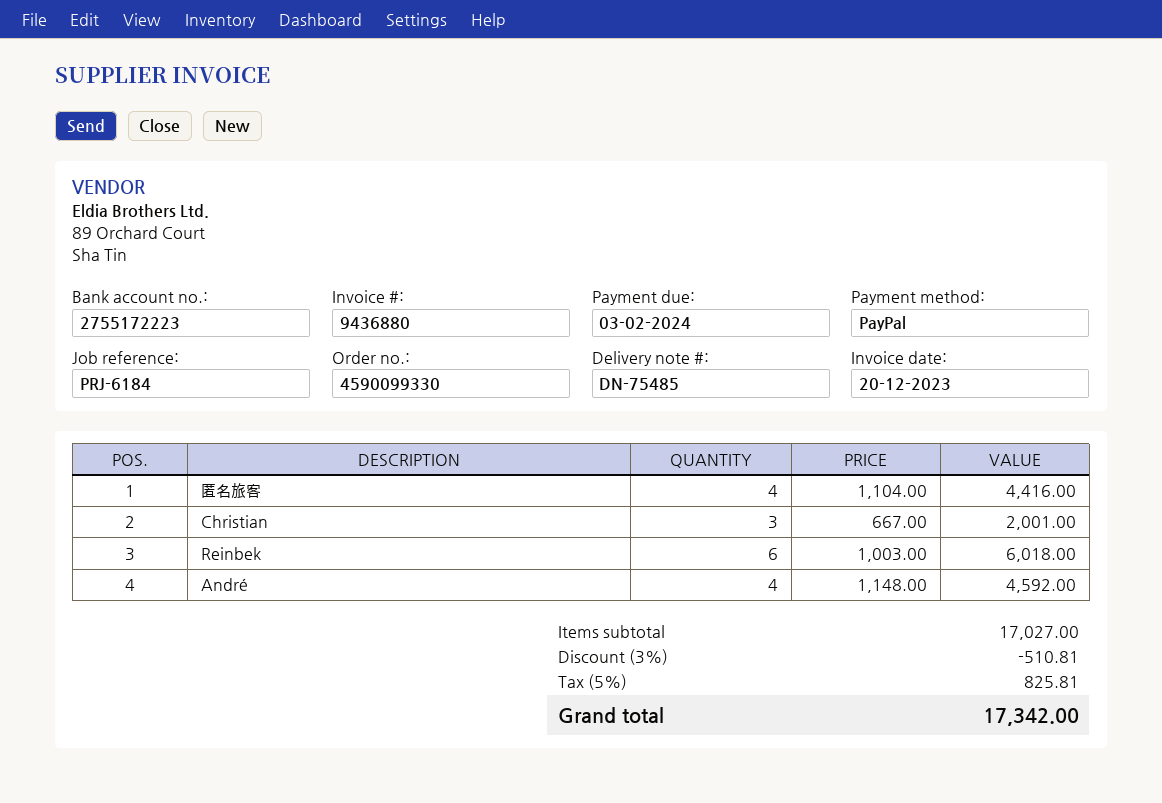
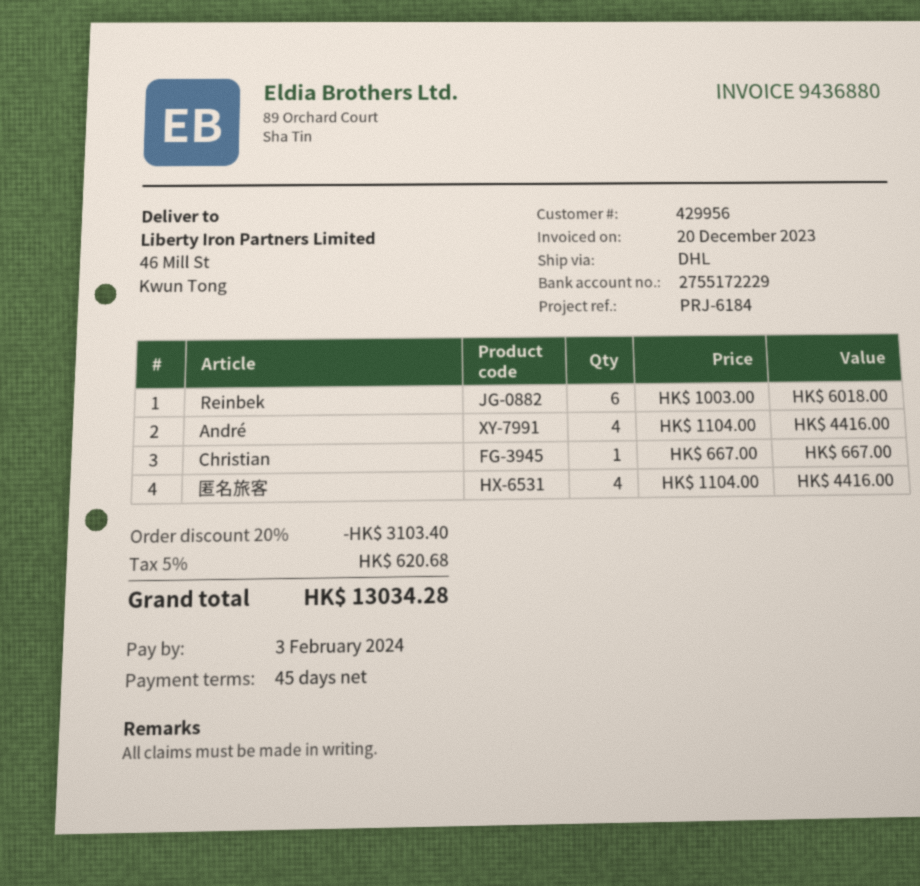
bank account: 2755172223 -> 2755172229
Christian: 3 x 667.00 = 2001.00 -> 1 x 667.00 = 667.00
André: 4 x 1148.00 = 4592.00 -> 4 x 1104.00 = 4416.00
discount: 3% = 510.81 -> 20% = 3103.40
tax: 5% = 825.81 -> 5% = 620.68
total: 17342.00 -> 13034.28

